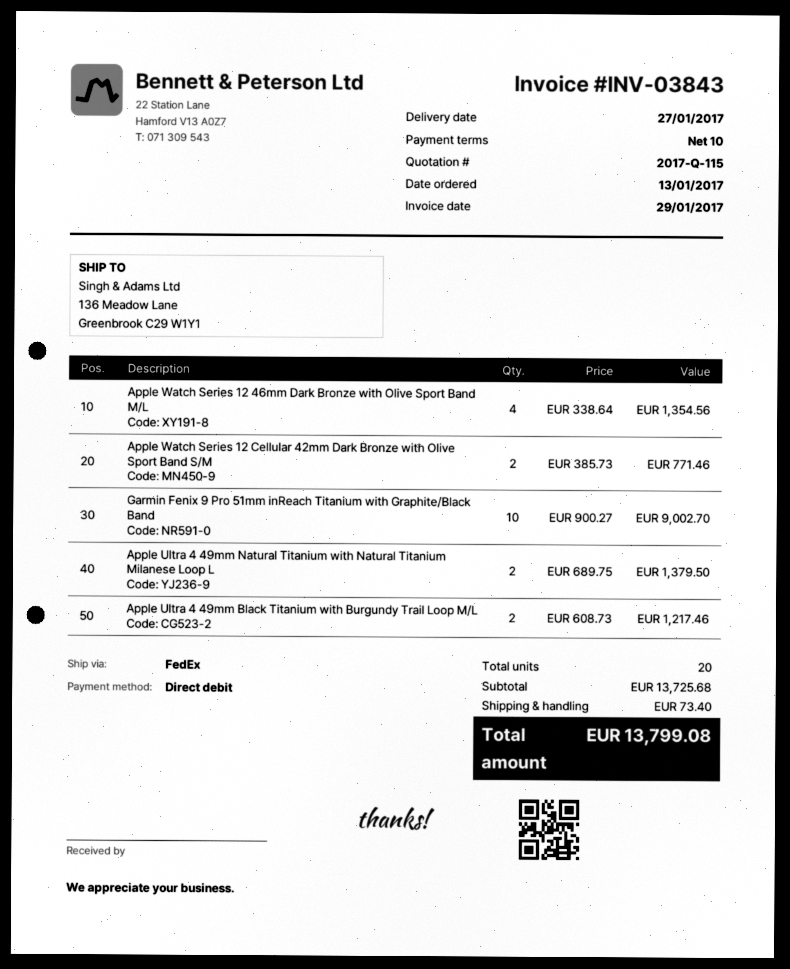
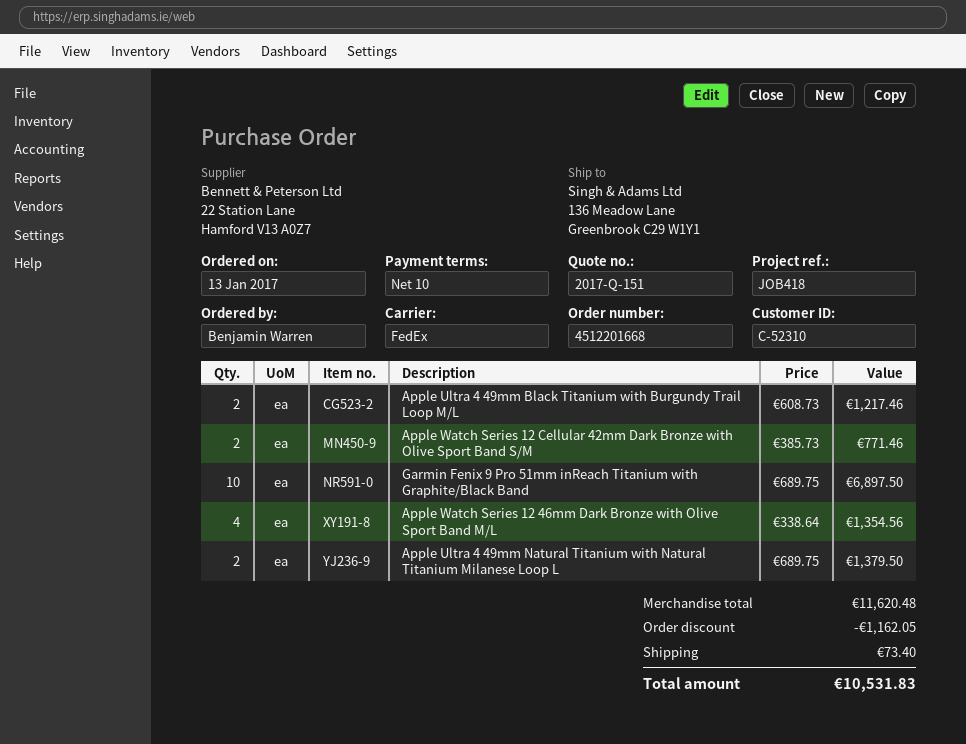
quote number: 2017-Q-115 -> 2017-Q-151
Garmin Fenix 9 Pro 51mm inReach Titanium with Graphite/Black Band: 10 x 900.27 = 9002.70 -> 10 x 689.75 = 6897.50
subtotal: 13725.68 -> 11620.48
discount: none -> 1162.05
total: 13799.08 -> 10531.83

